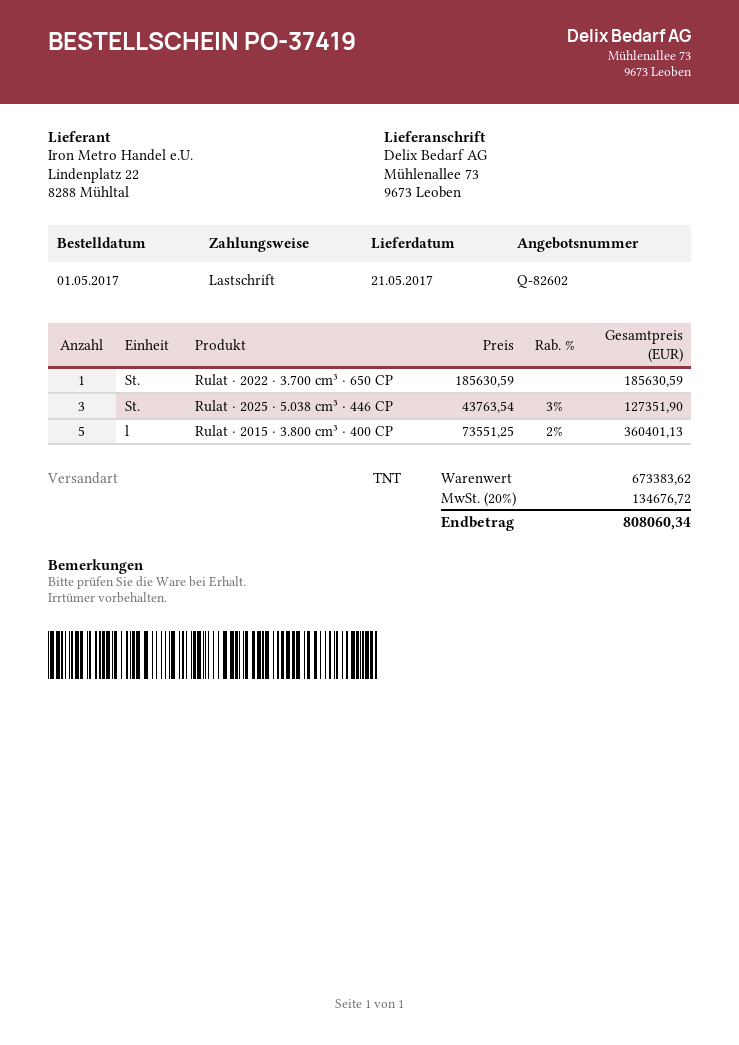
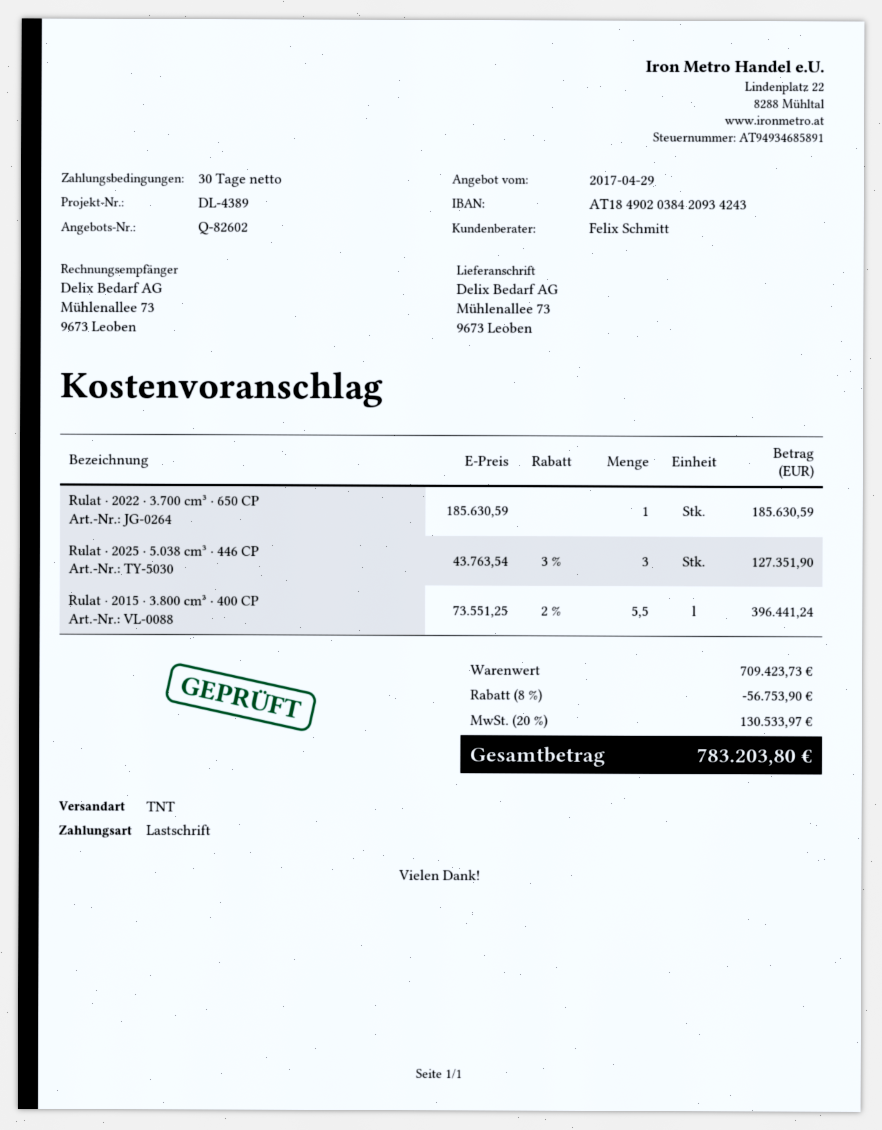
Rulat · 2015 · 3.800 cm³ · 400 CP: 5 x 73551.25 - 2% = 360401.13 -> 5.5 x 73551.25 - 2% = 396441.24
subtotal: 673383.62 -> 709423.73
discount: none -> 8% = 56753.90
tax: 20% = 134676.72 -> 20% = 130533.97
total: 808060.34 -> 783203.80

